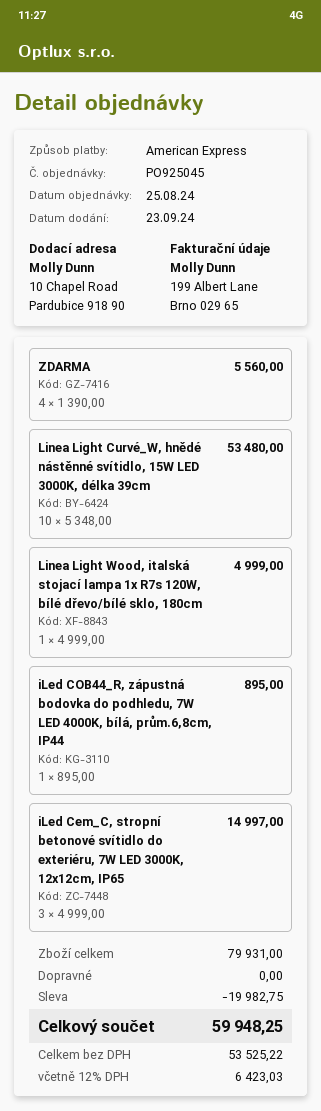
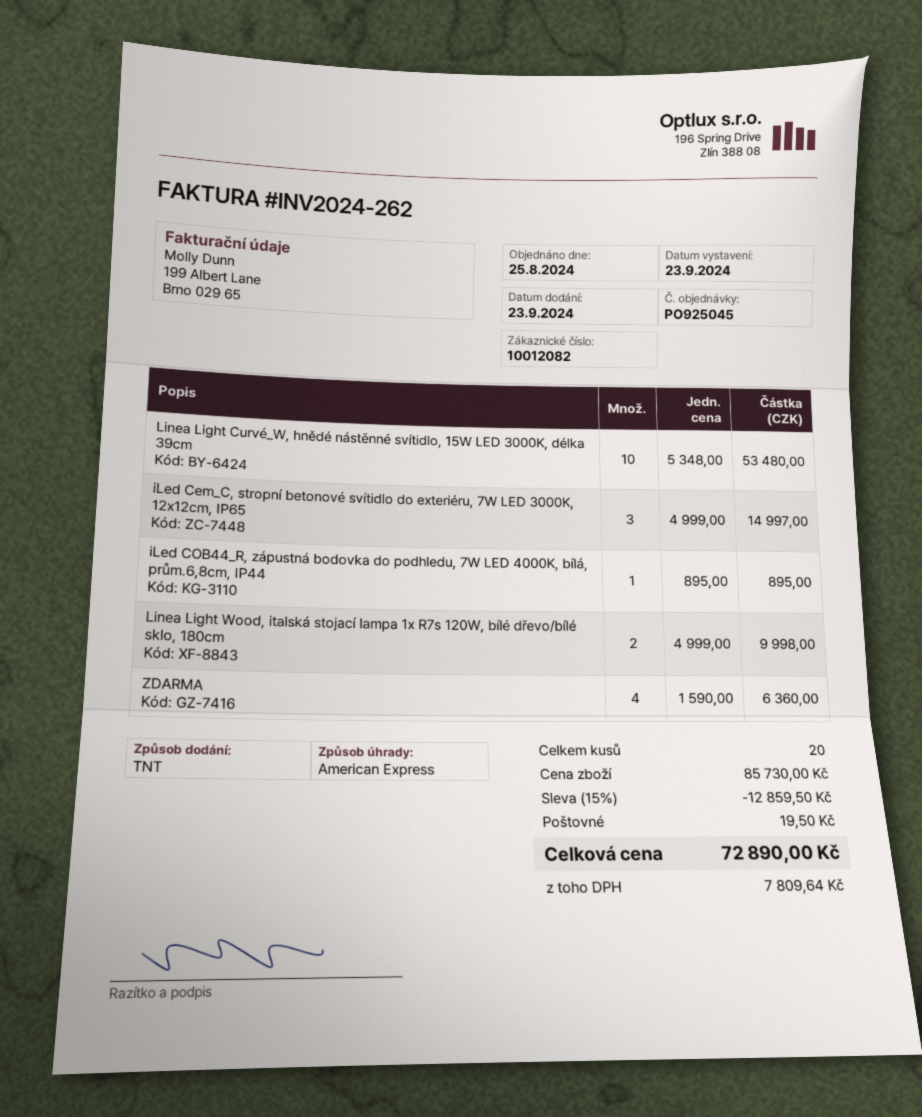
ZDARMA: 4 x 1390.00 = 5560.00 -> 4 x 1590.00 = 6360.00
Linea Light Wood, italská stojací lampa 1x R7s 120W, bílé dřevo/bílé sklo, 180cm: 1 x 4999.00 = 4999.00 -> 2 x 4999.00 = 9998.00
subtotal: 79931.00 -> 85730.00
discount: 19982.75 -> 12859.50
shipping: 0.00 -> 19.50
tax: 6423.03 -> 7809.64
total: 59948.25 -> 72890.00

